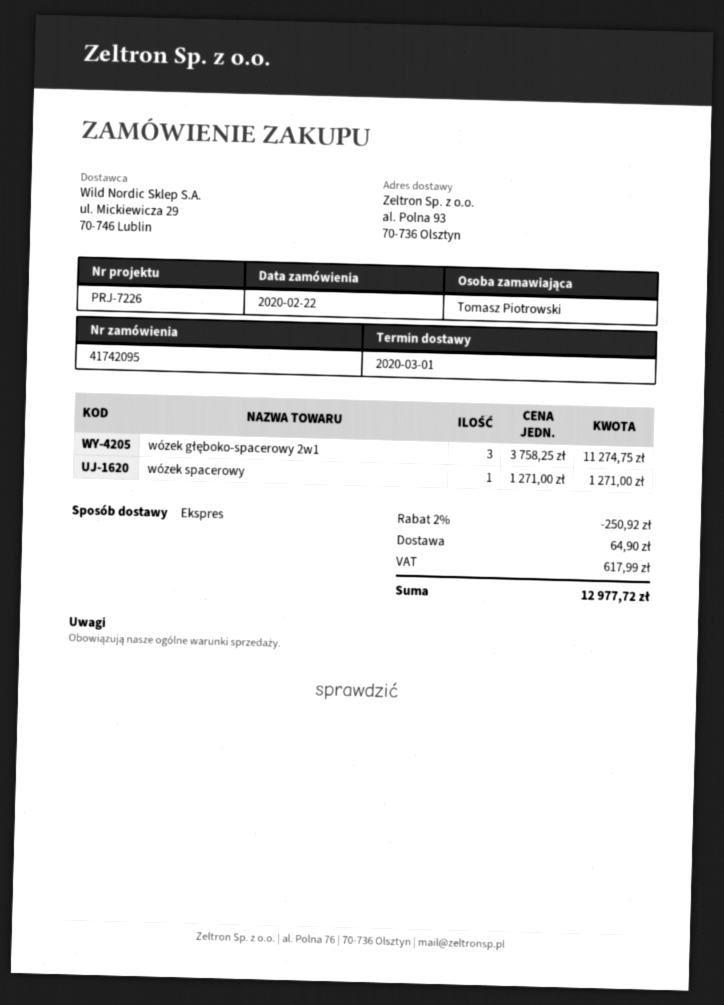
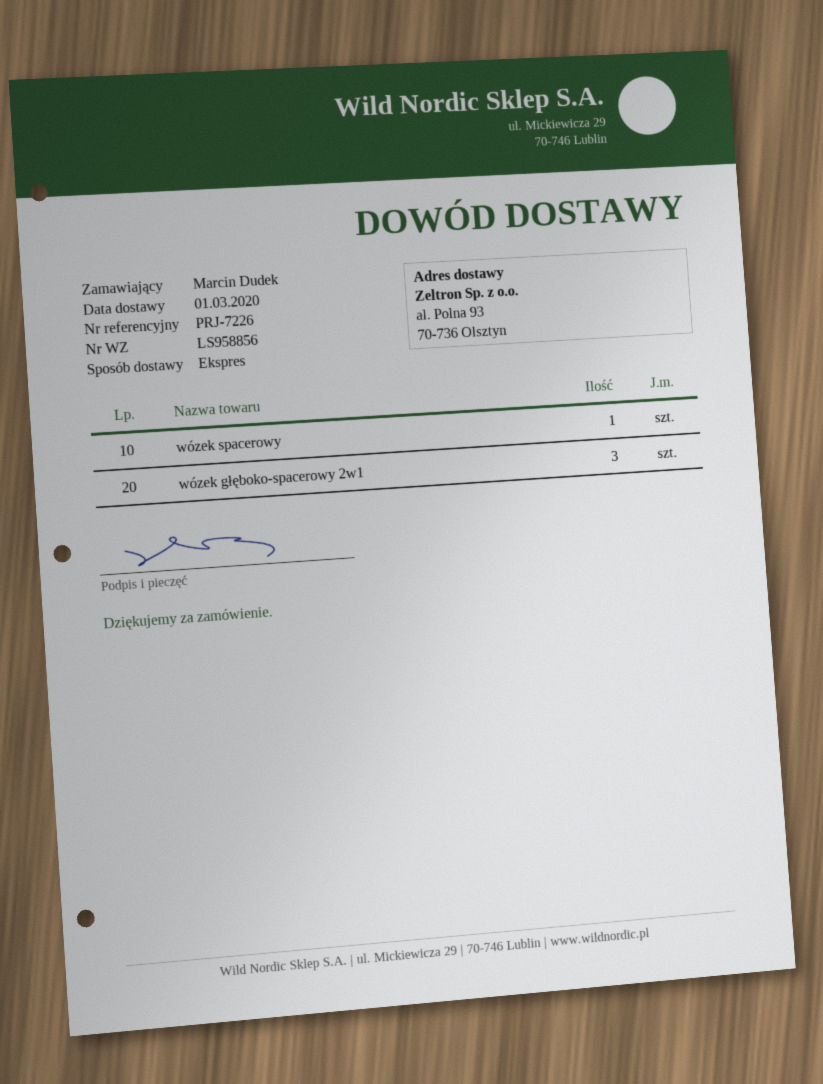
ordered by: Tomasz Piotrowski -> Marcin Dudek

